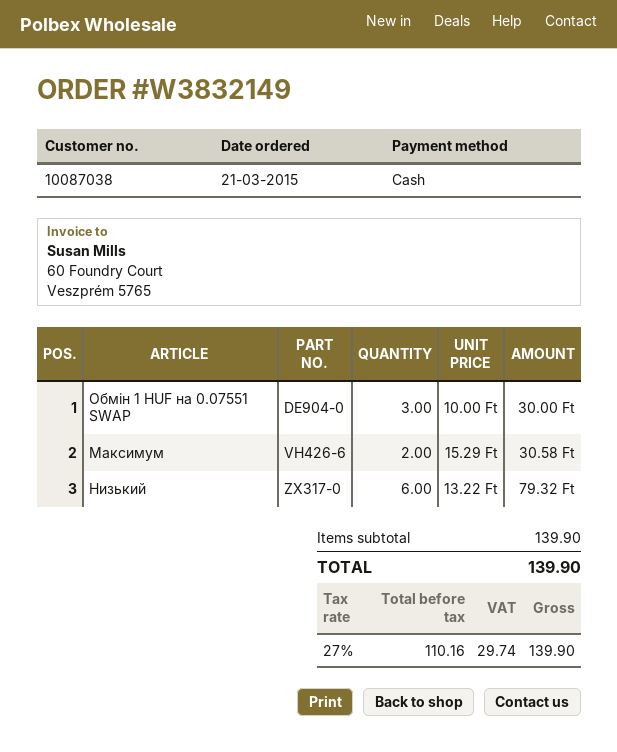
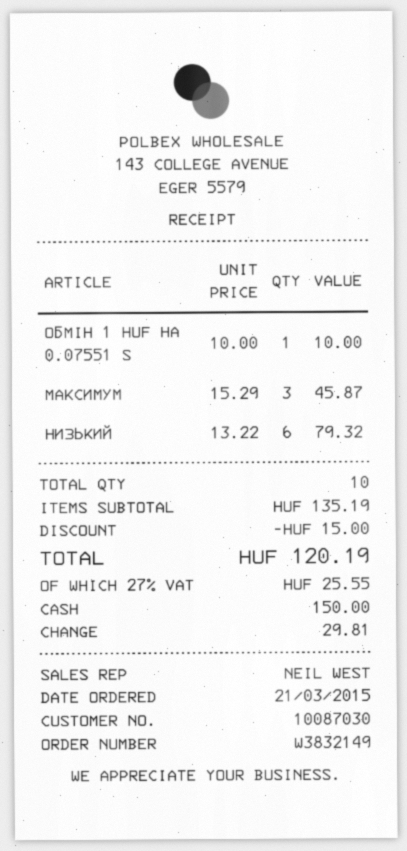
customer number: 10087038 -> 10087030
Обмін 1 HUF на 0.07551 SWAP: 3 x 10.00 = 30.00 -> 1 x 10.00 = 10.00
Максимум: 2 x 15.29 = 30.58 -> 3 x 15.29 = 45.87
subtotal: 139.90 -> 135.19
discount: none -> 15.00
tax: 27% = 29.74 -> 27% = 25.55
total: 139.90 -> 120.19

